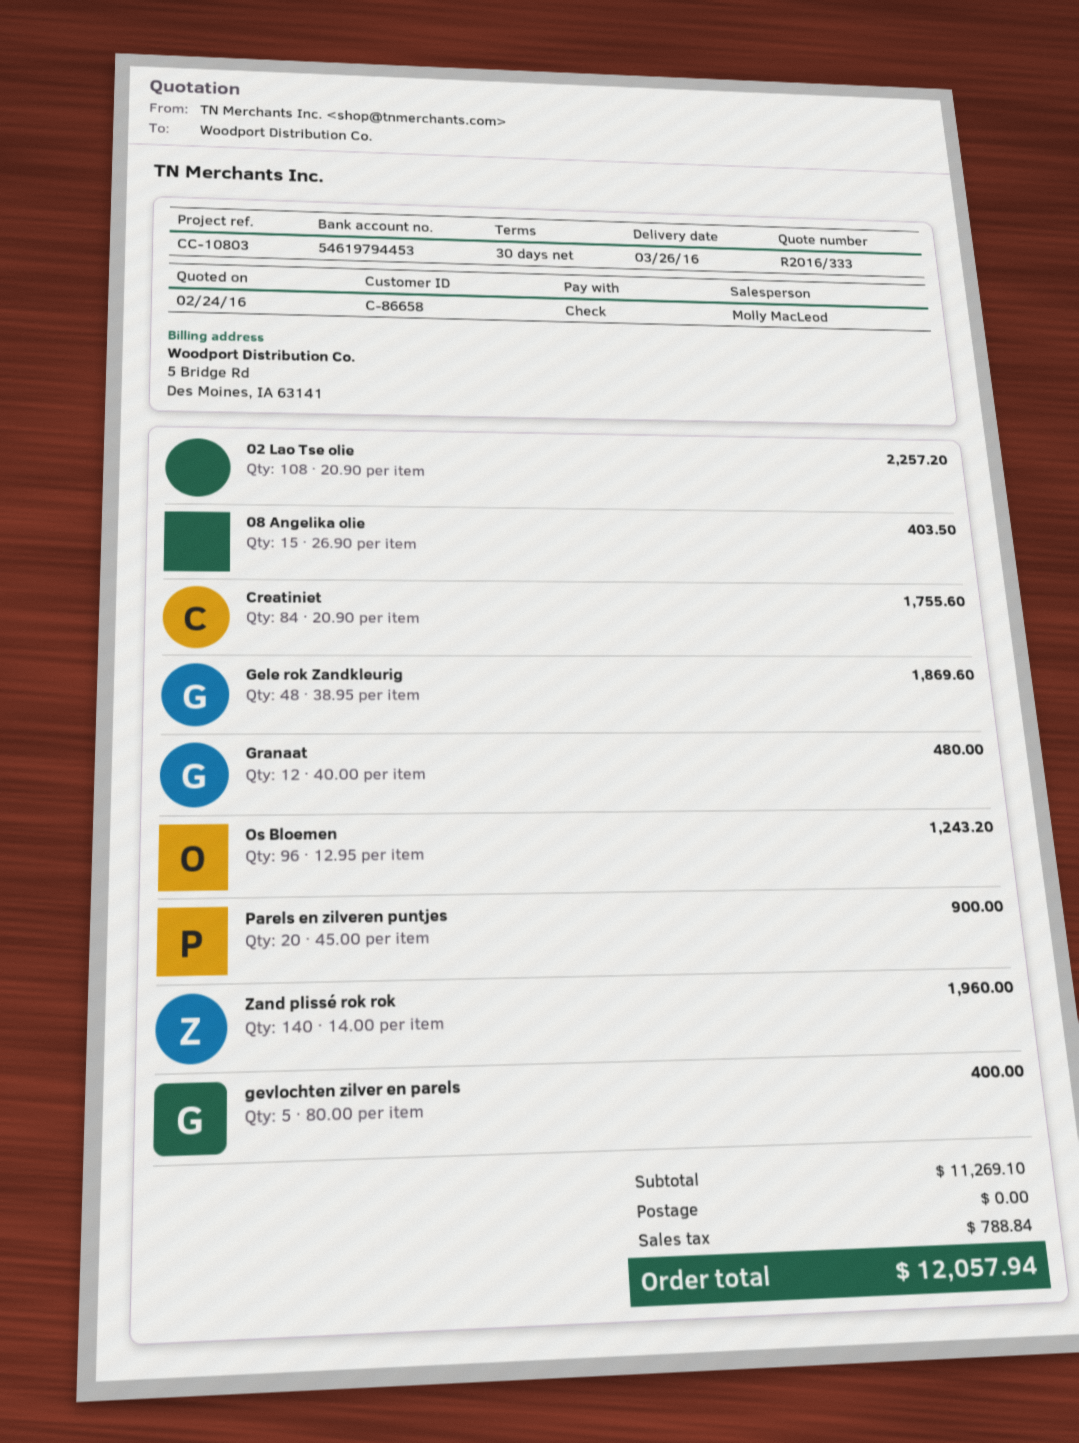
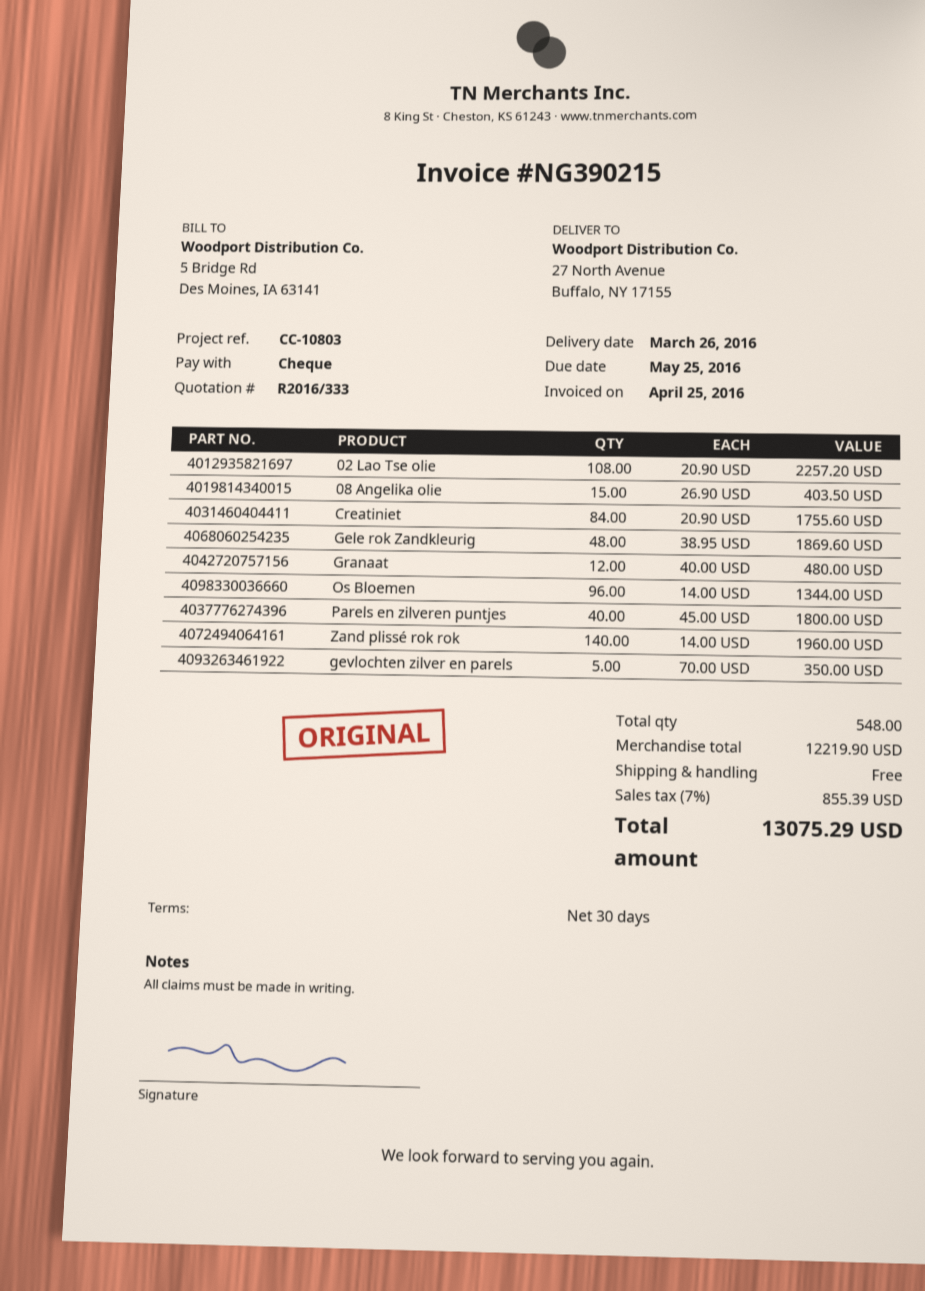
Os Bloemen: 96 x 12.95 = 1243.20 -> 96 x 14.00 = 1344.00
Parels en zilveren puntjes: 20 x 45.00 = 900.00 -> 40 x 45.00 = 1800.00
gevlochten zilver en parels: 5 x 80.00 = 400.00 -> 5 x 70.00 = 350.00
subtotal: 11269.10 -> 12219.90
tax: 788.84 -> 855.39
total: 12057.94 -> 13075.29

